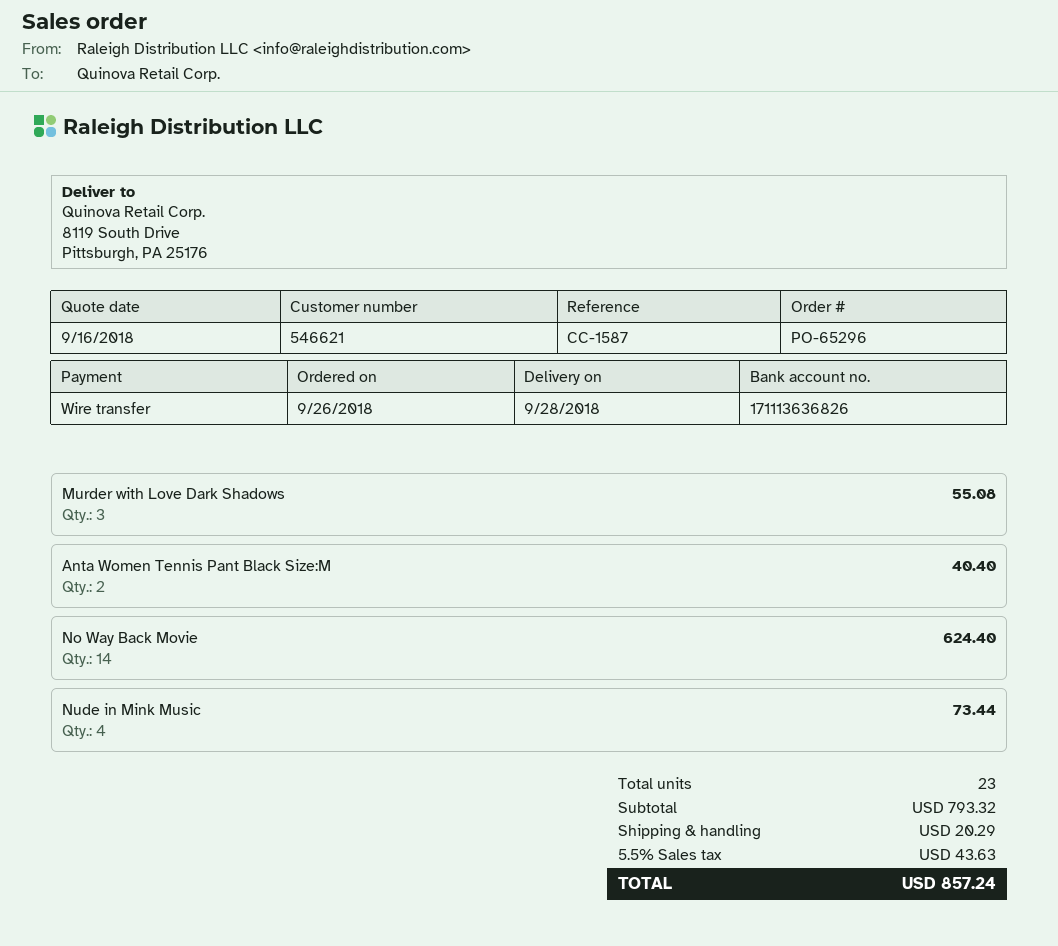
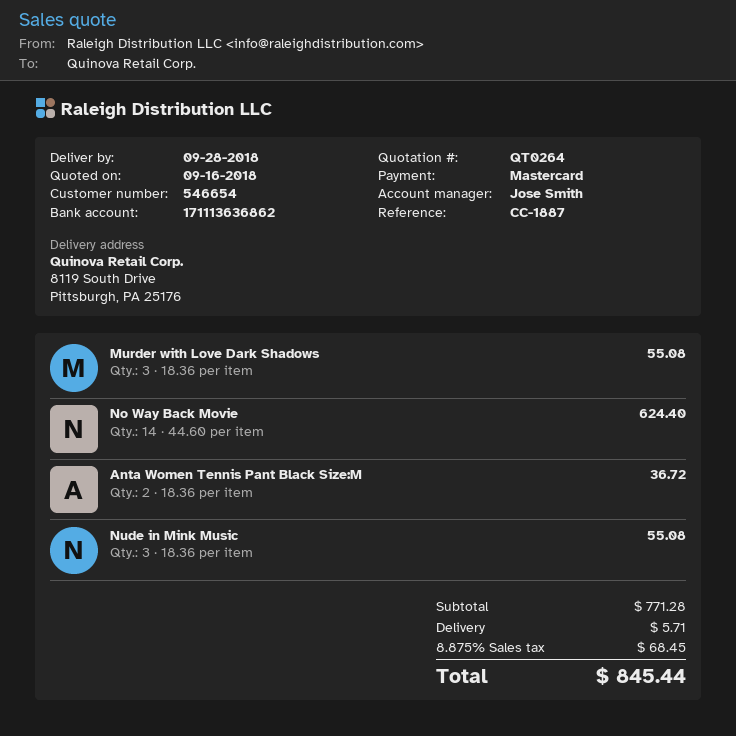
customer number: 546621 -> 546654
reference: CC-1587 -> CC-1887
payment method: bank transfer -> Mastercard
bank account: 171113636826 -> 171113636862
Anta Women Tennis Pant Black Size:M: 2 for 40.40 -> 2 for 36.72
Nude in Mink Music: 4 for 73.44 -> 3 for 55.08
subtotal: 793.32 -> 771.28
shipping: 20.29 -> 5.71
tax: 5.5% = 43.63 -> 8.875% = 68.45
total: 857.24 -> 845.44

